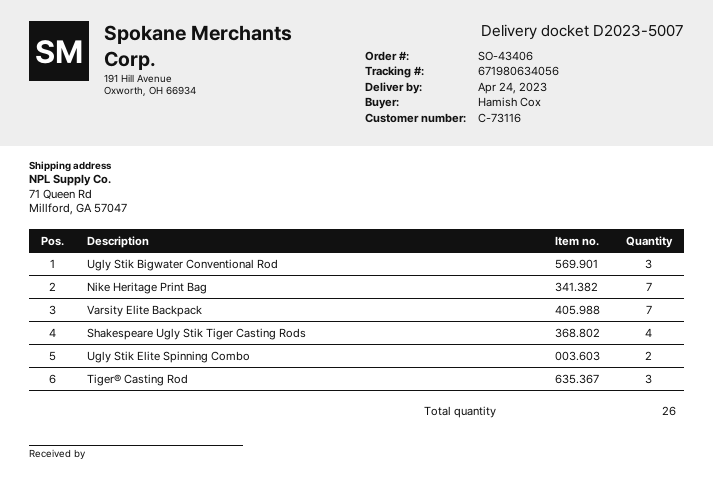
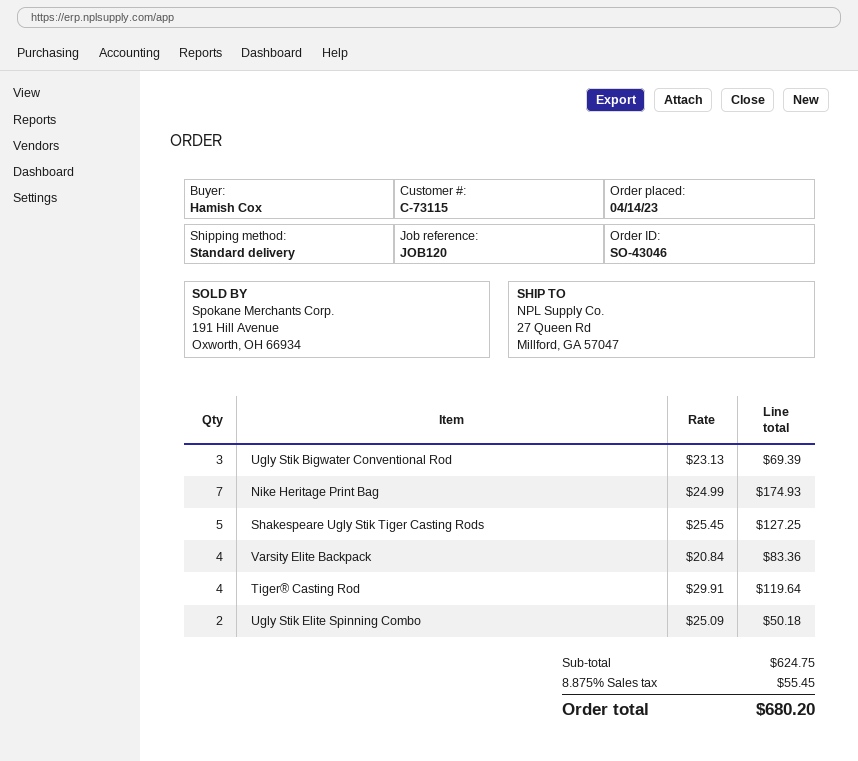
order number: SO-43406 -> SO-43046
customer number: C-73116 -> C-73115
ship to: 71 Queen Rd, Millford, GA 57047 -> 27 Queen Rd, Millford, GA 57047
Varsity Elite Backpack: 7 -> 4
Shakespeare Ugly Stik Tiger Casting Rods: 4 -> 5
Tiger® Casting Rod: 3 -> 4

